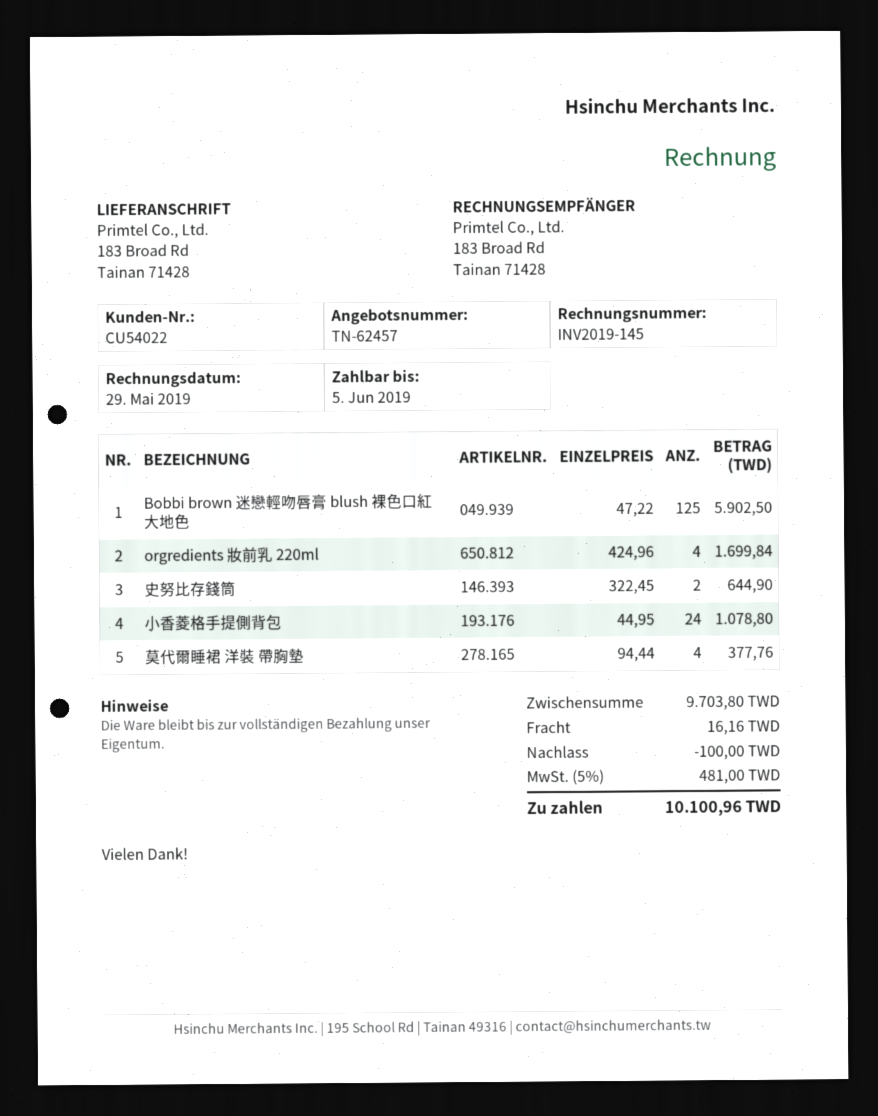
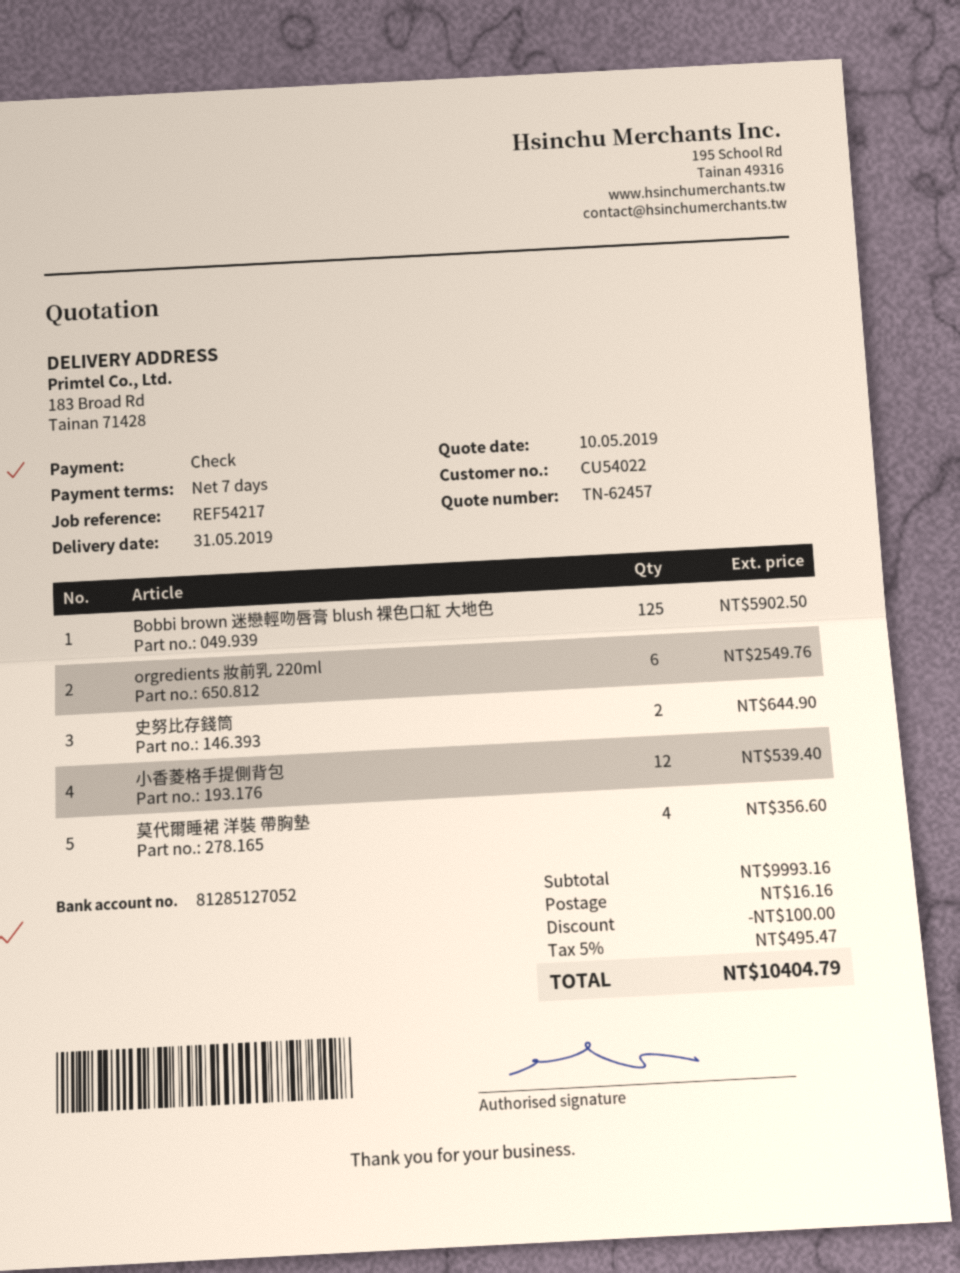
orgredients 妝前乳 220ml: 4 for 1699.84 -> 6 for 2549.76
小香菱格手提側背包: 24 for 1078.80 -> 12 for 539.40
莫代爾睡裙 洋裝 帶胸墊: 4 for 377.76 -> 4 for 356.60
subtotal: 9703.80 -> 9993.16
tax: 5% = 481.00 -> 5% = 495.47
total: 10100.96 -> 10404.79

